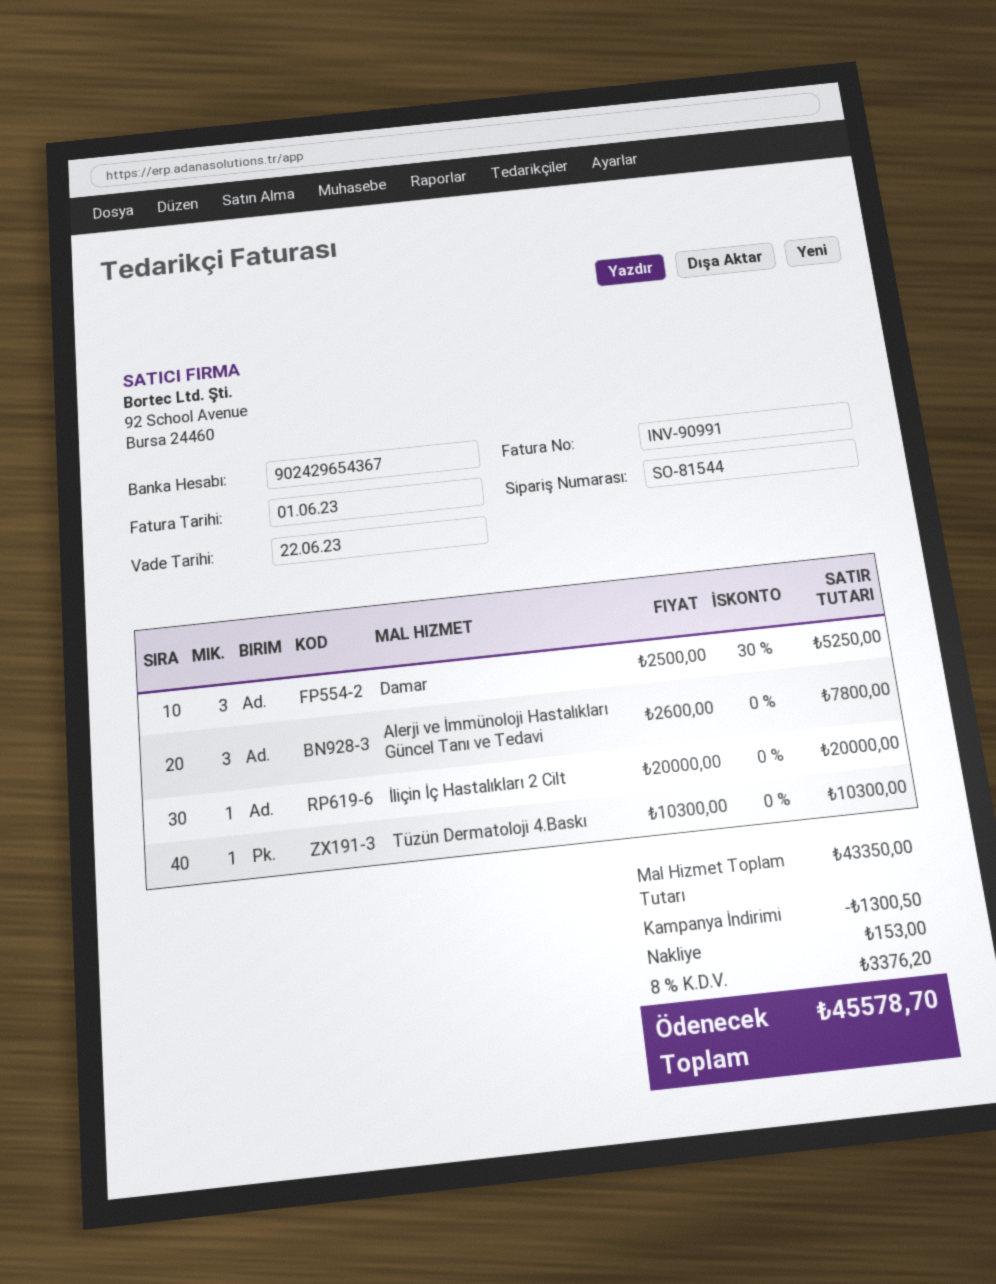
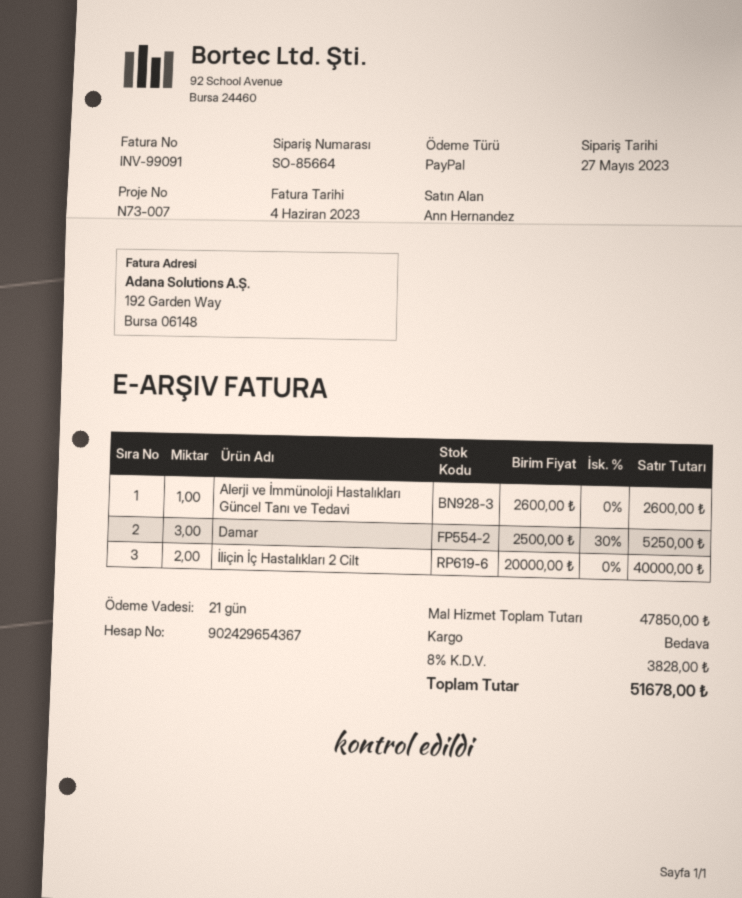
order number: SO-81544 -> SO-85664
invoice number: INV-90991 -> INV-99091
invoice date: 2023-06-01 -> 2023-06-04
Alerji ve İmmünoloji Hastalıkları Güncel Tanı ve Tedavi: 3 x 2600.00 = 7800.00 -> 1 x 2600.00 = 2600.00
İliçin İç Hastalıkları 2 Cilt: 1 x 20000.00 = 20000.00 -> 2 x 20000.00 = 40000.00
Tüzün Dermatoloji 4.Baskı: 1 x 10300.00 = 10300.00 -> none
subtotal: 43350.00 -> 47850.00
discount: 1300.50 -> none
shipping: 153.00 -> 0.00
tax: 8% = 3376.20 -> 8% = 3828.00
total: 45578.70 -> 51678.00

